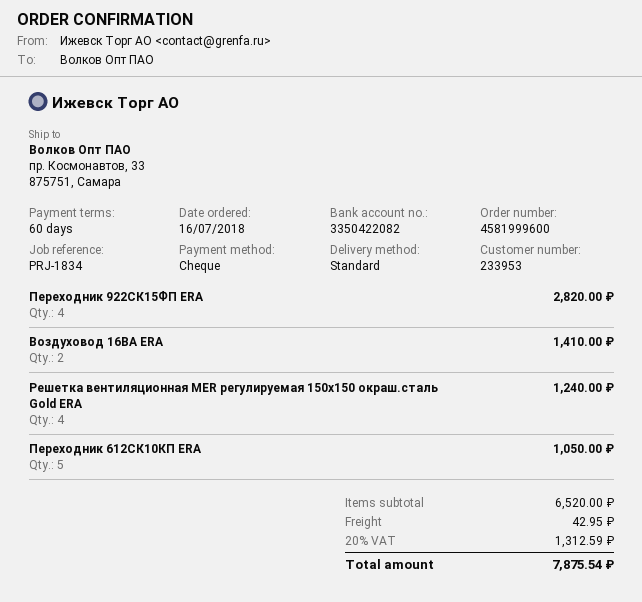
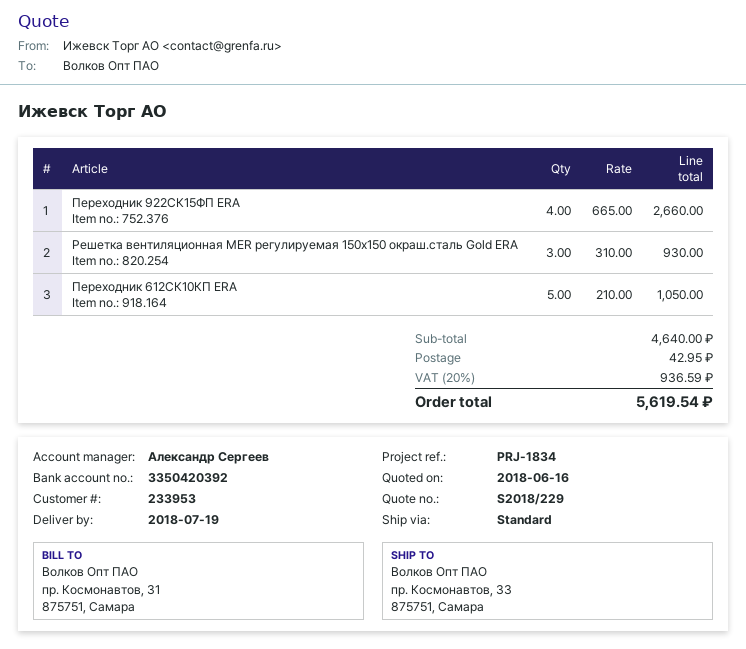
bank account: 3350422082 -> 3350420392
Переходник 922СК15ФП ERA: 4 for 2820.00 -> 4 for 2660.00
Воздуховод 16ВА ERA: 2 for 1410.00 -> none
Решетка вентиляционная MER регулируемая 150x150 окраш.сталь Gold ERA: 4 for 1240.00 -> 3 for 930.00
subtotal: 6520.00 -> 4640.00
tax: 20% = 1312.59 -> 20% = 936.59
total: 7875.54 -> 5619.54

